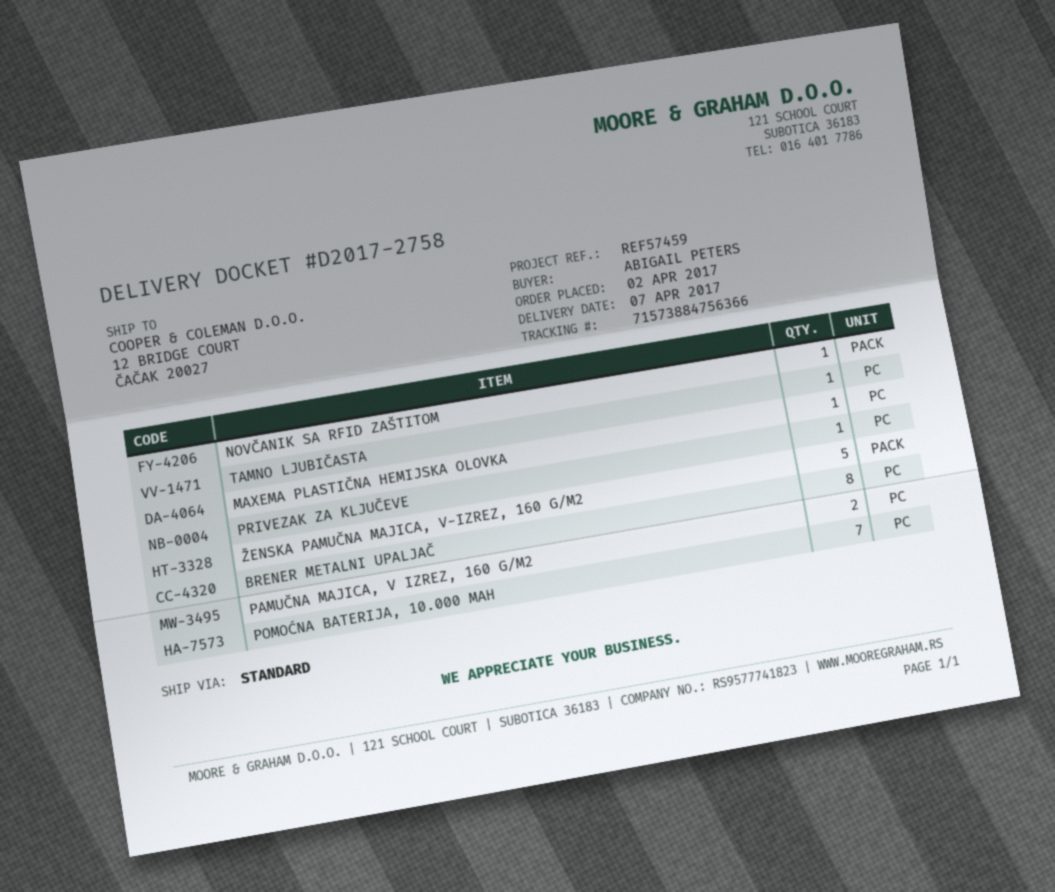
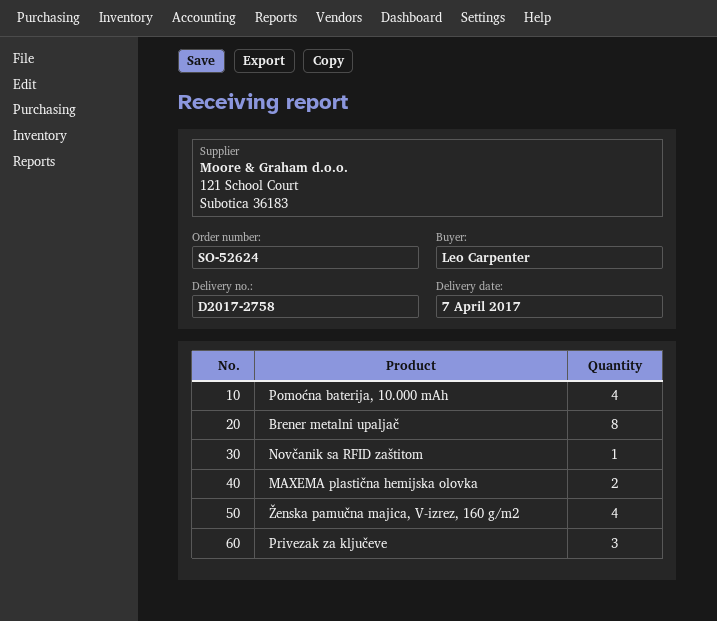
ordered by: ABIGAIL PETERS -> Leo Carpenter
TAMNO LJUBIČASTA: 1 -> none
MAXEMA PLASTIČNA HEMIJSKA OLOVKA: 1 -> 2
PRIVEZAK ZA KLJUČEVE: 1 -> 3
ŽENSKA PAMUČNA MAJICA, V-IZREZ, 160 G/M2: 5 -> 4
PAMUČNA MAJICA, V IZREZ, 160 G/M2: 2 -> none
POMOĆNA BATERIJA, 10.000 MAH: 7 -> 4

